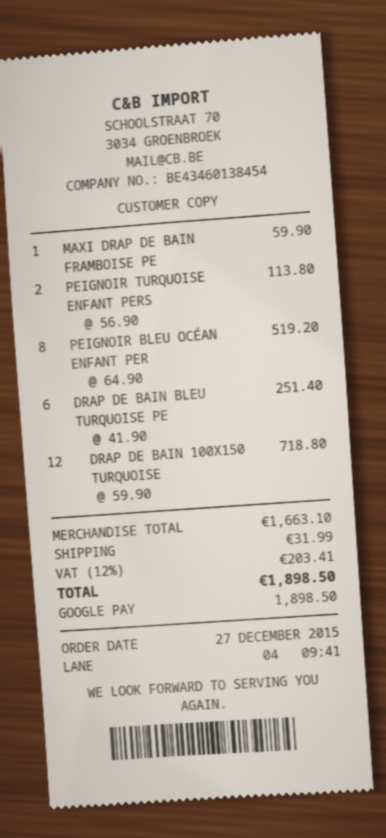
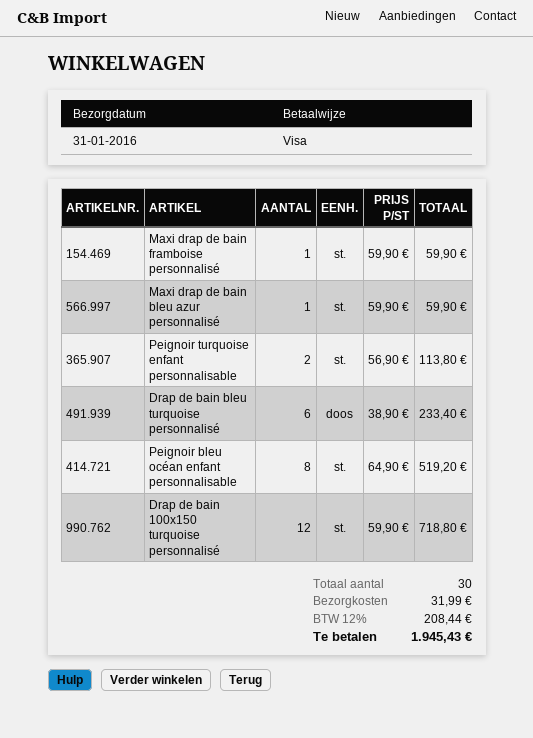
payment method: Google Pay -> Visa
DRAP DE BAIN BLEU TURQUOISE PE: 6 x 41.90 = 251.40 -> 6 x 38.90 = 233.40
Maxi drap de bain bleu azur personnalisé: none -> 1 x 59.90 = 59.90
tax: 12% = 203.41 -> 12% = 208.44
total: 1898.50 -> 1945.43

